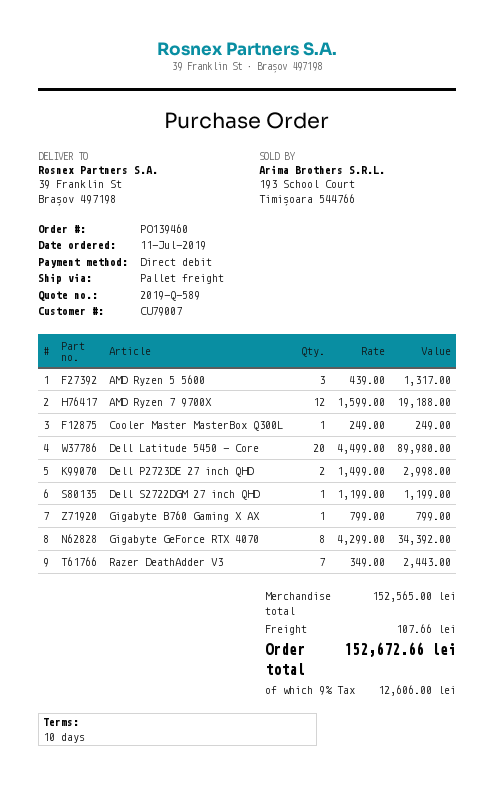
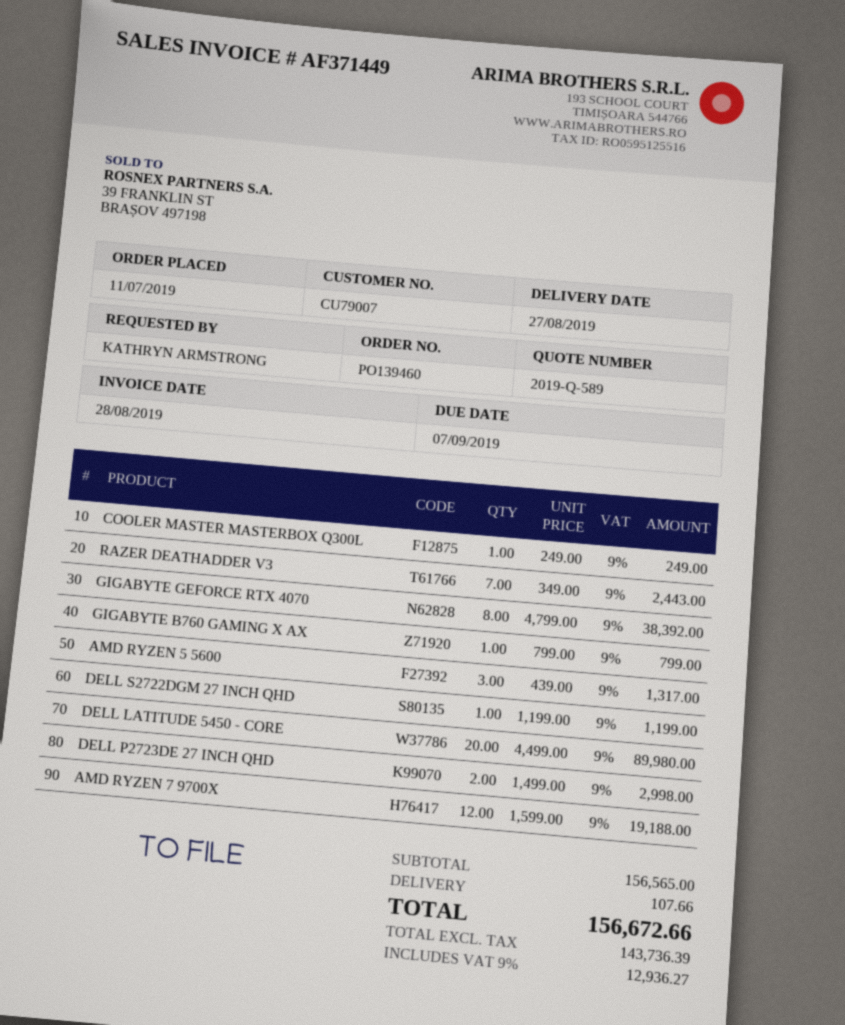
Gigabyte GeForce RTX 4070: 8 x 4299.00 = 34392.00 -> 8 x 4799.00 = 38392.00
subtotal: 152565.00 -> 156565.00
tax: 9% = 12606.00 -> 9% = 12936.27
total: 152672.66 -> 156672.66

